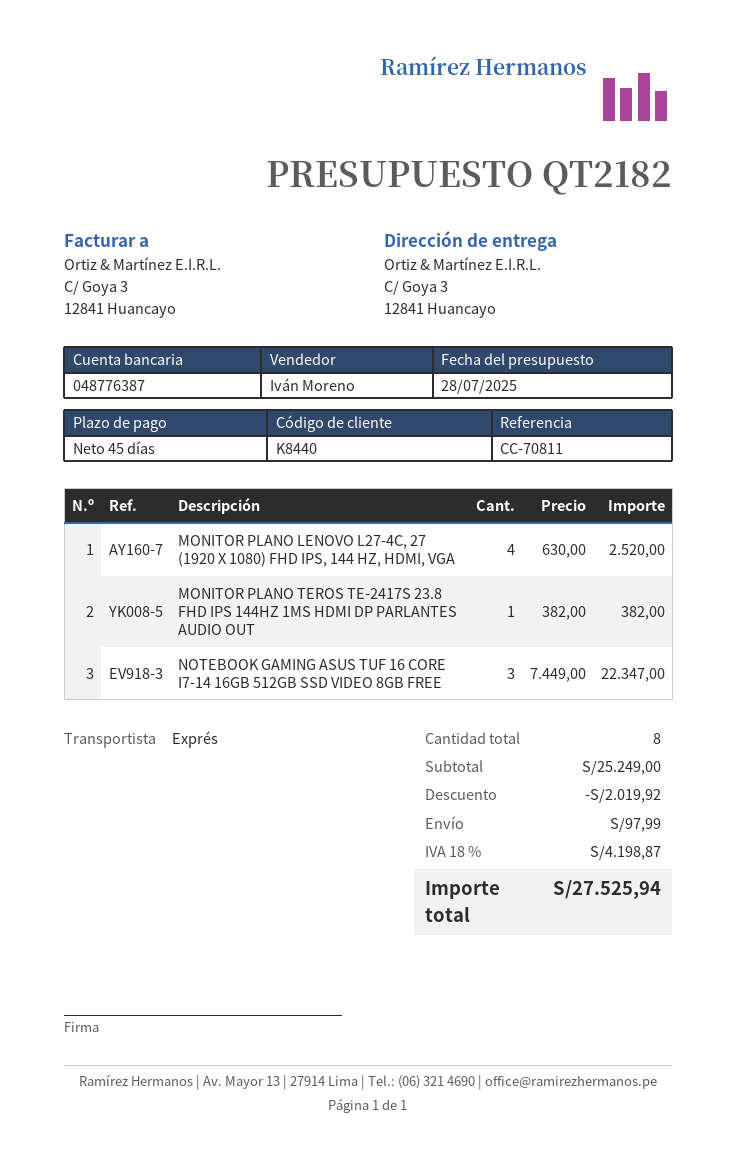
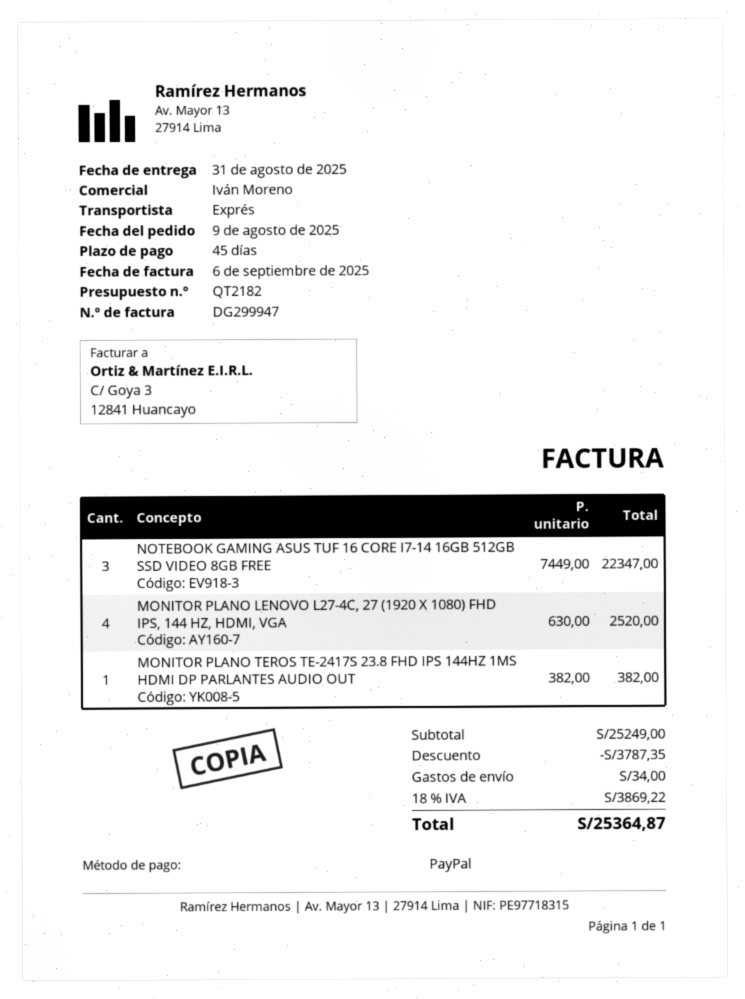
discount: 2019.92 -> 3787.35
shipping: 97.99 -> 34.00
tax: 18% = 4198.87 -> 18% = 3869.22
total: 27525.94 -> 25364.87

